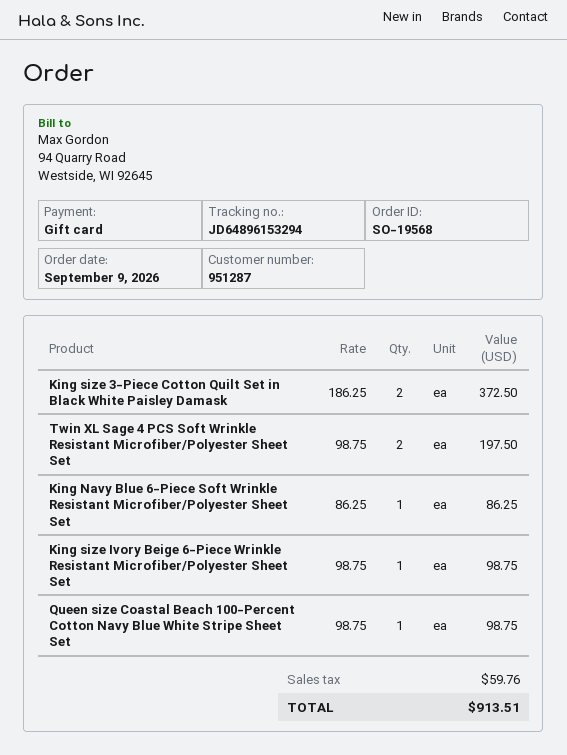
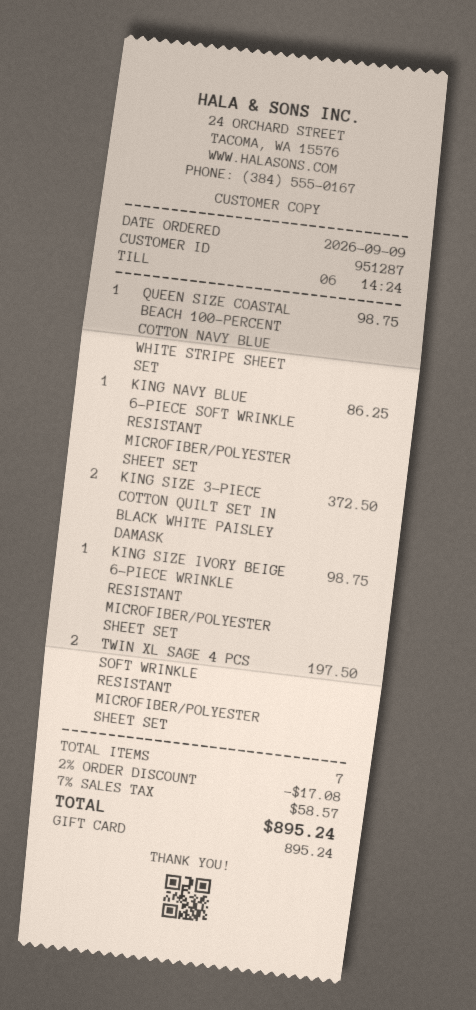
discount: none -> 2% = 17.08
tax: 59.76 -> 58.57
total: 913.51 -> 895.24

